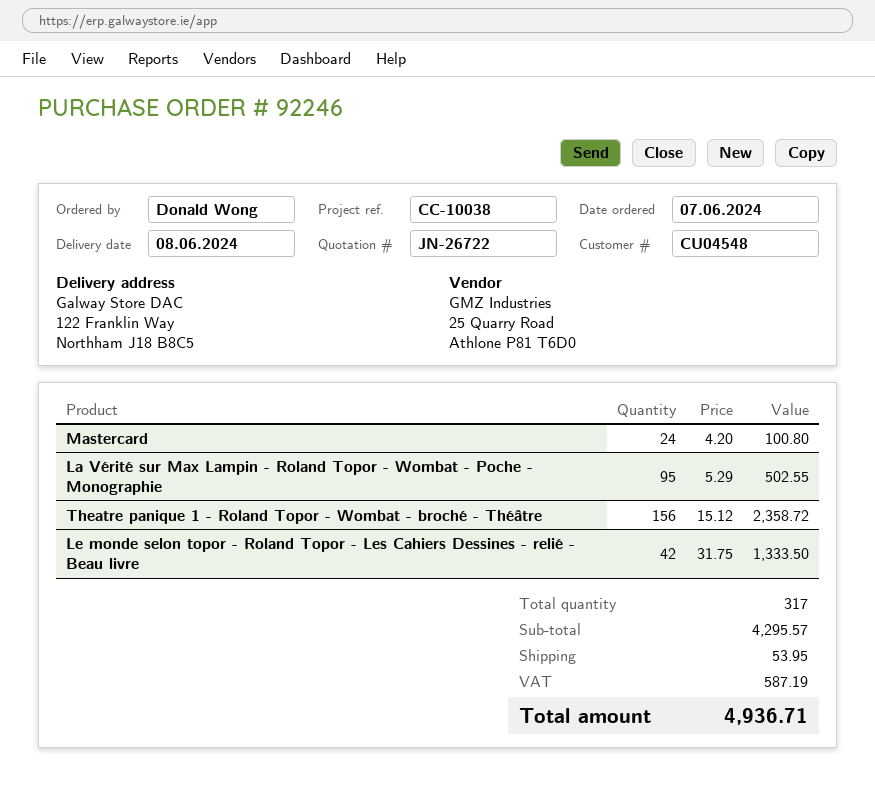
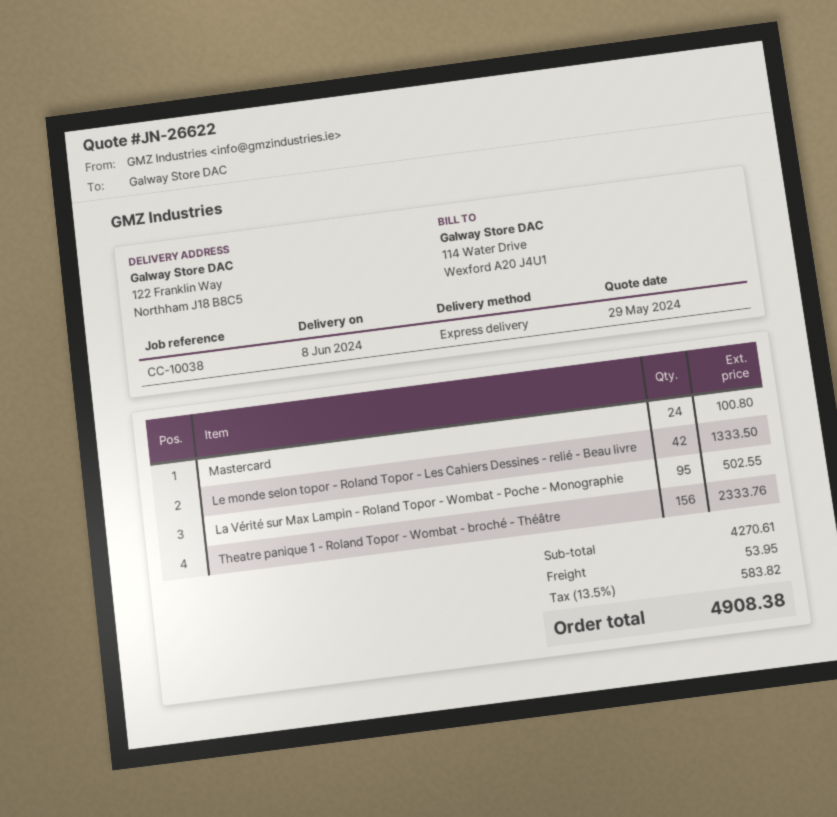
quote number: JN-26722 -> JN-26622
Theatre panique 1 - Roland Topor - Wombat - broché - Théâtre: 156 for 2358.72 -> 156 for 2333.76
subtotal: 4295.57 -> 4270.61
tax: 587.19 -> 583.82
total: 4936.71 -> 4908.38

